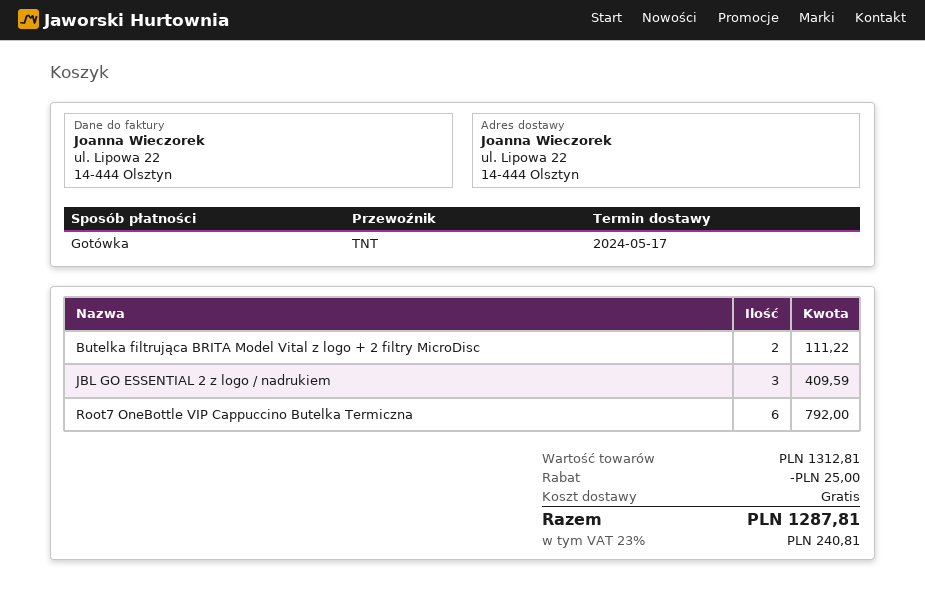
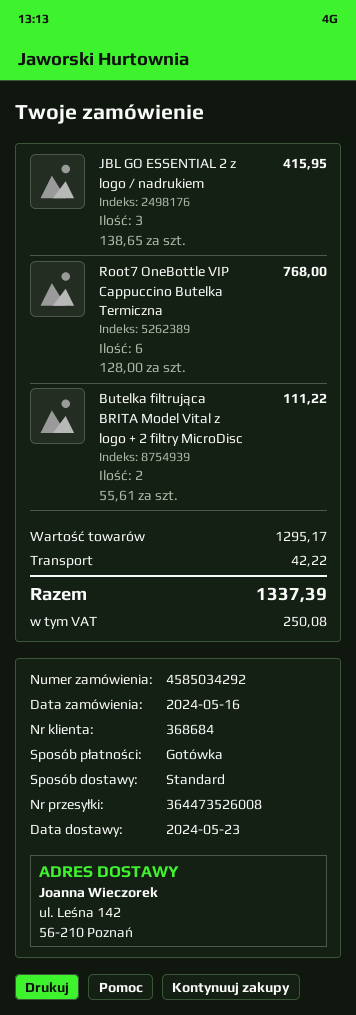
delivery date: 2024-05-17 -> 2024-05-23
shipping method: TNT -> standard
ship to: ul. Lipowa 22, 14-444 Olsztyn -> ul. Leśna 142, 56-210 Poznań
JBL GO ESSENTIAL 2 z logo / nadrukiem: 3 for 409.59 -> 3 for 415.95
Root7 OneBottle VIP Cappuccino Butelka Termiczna: 6 for 792.00 -> 6 for 768.00
subtotal: 1312.81 -> 1295.17
discount: 25.00 -> none
shipping: 0.00 -> 42.22
tax: 240.81 -> 250.08
total: 1287.81 -> 1337.39

